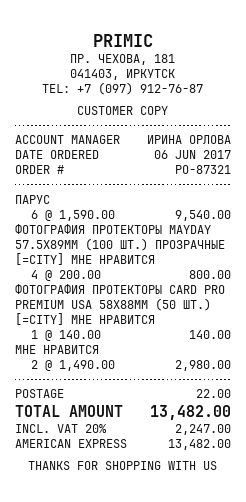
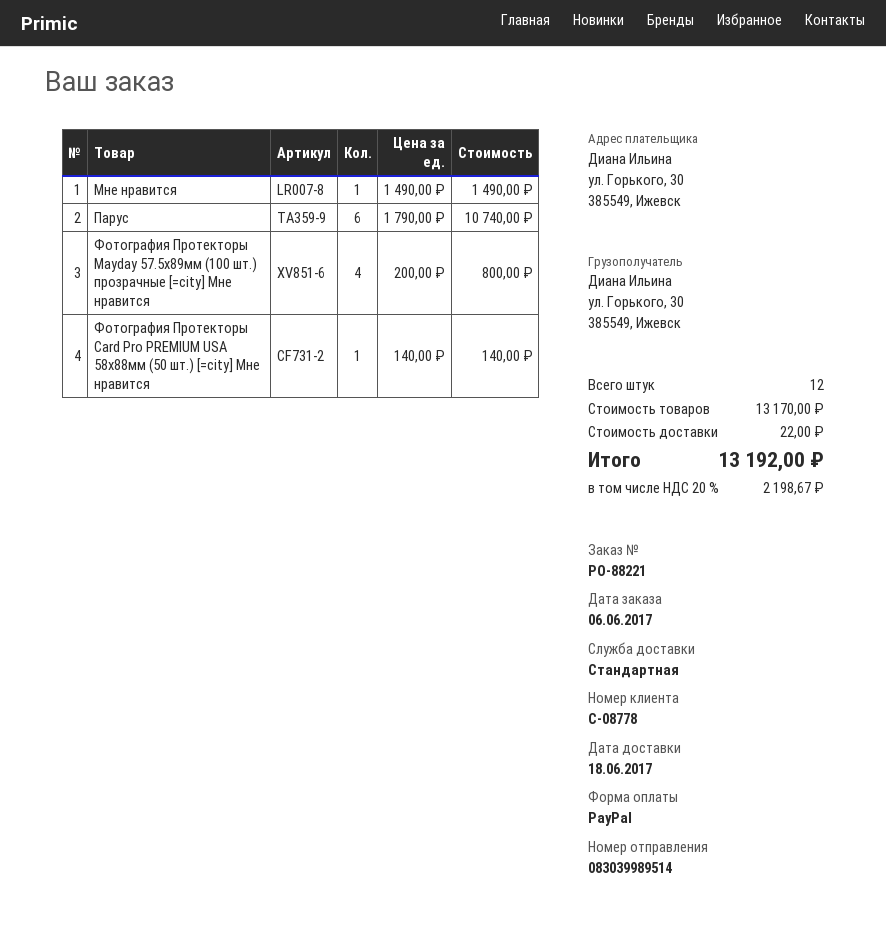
order number: PO-87321 -> PO-88221
payment method: American Express -> PayPal
ПАРУС: 6 x 1590.00 = 9540.00 -> 6 x 1790.00 = 10740.00
МНЕ НРАВИТСЯ: 2 x 1490.00 = 2980.00 -> 1 x 1490.00 = 1490.00
tax: 20% = 2247.00 -> 20% = 2198.67
total: 13482.00 -> 13192.00

